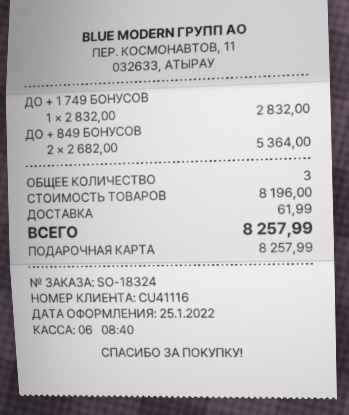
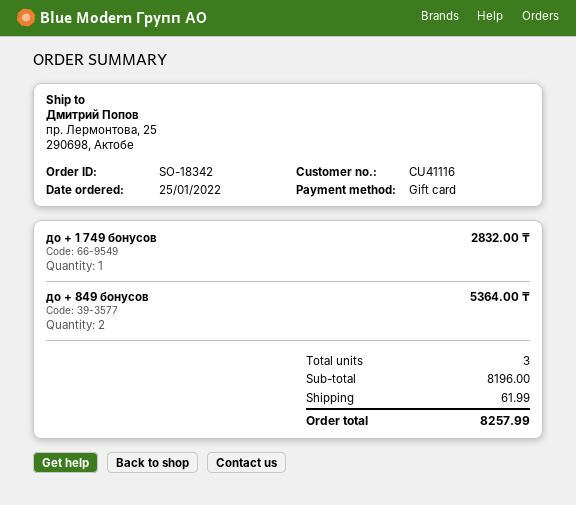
order number: SO-18324 -> SO-18342

